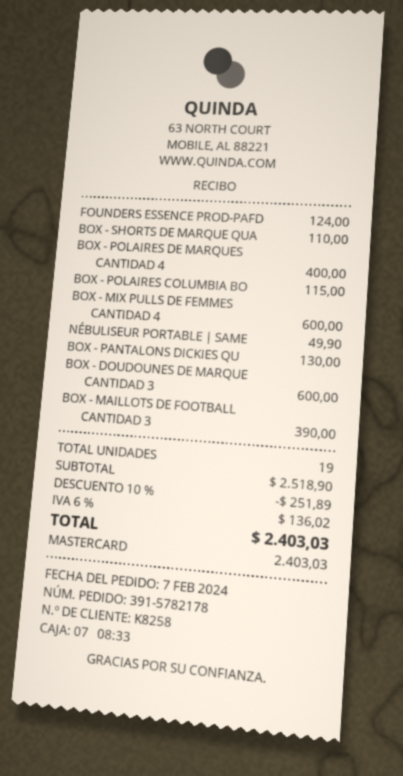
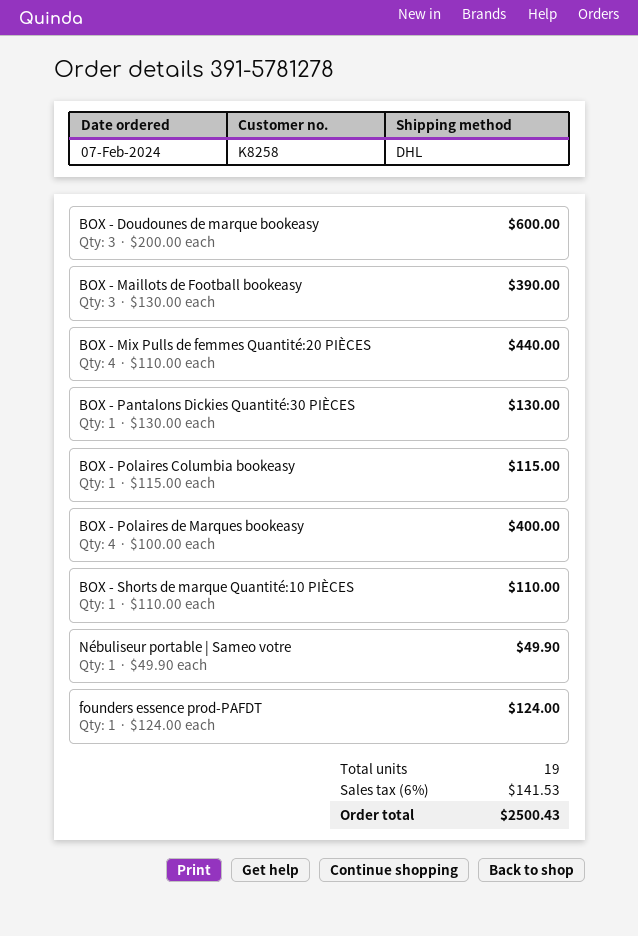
order number: 391-5782178 -> 391-5781278
BOX - MIX PULLS DE FEMMES: 4 for 600.00 -> 4 for 440.00
discount: 10% = 251.89 -> none
tax: 6% = 136.02 -> 6% = 141.53
total: 2403.03 -> 2500.43

